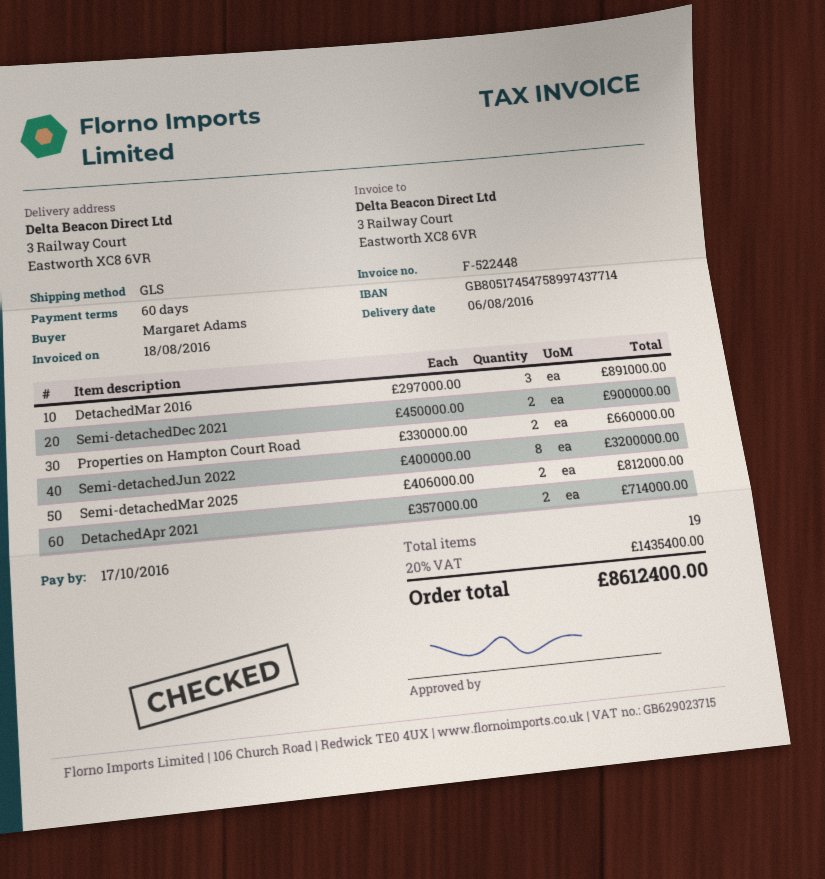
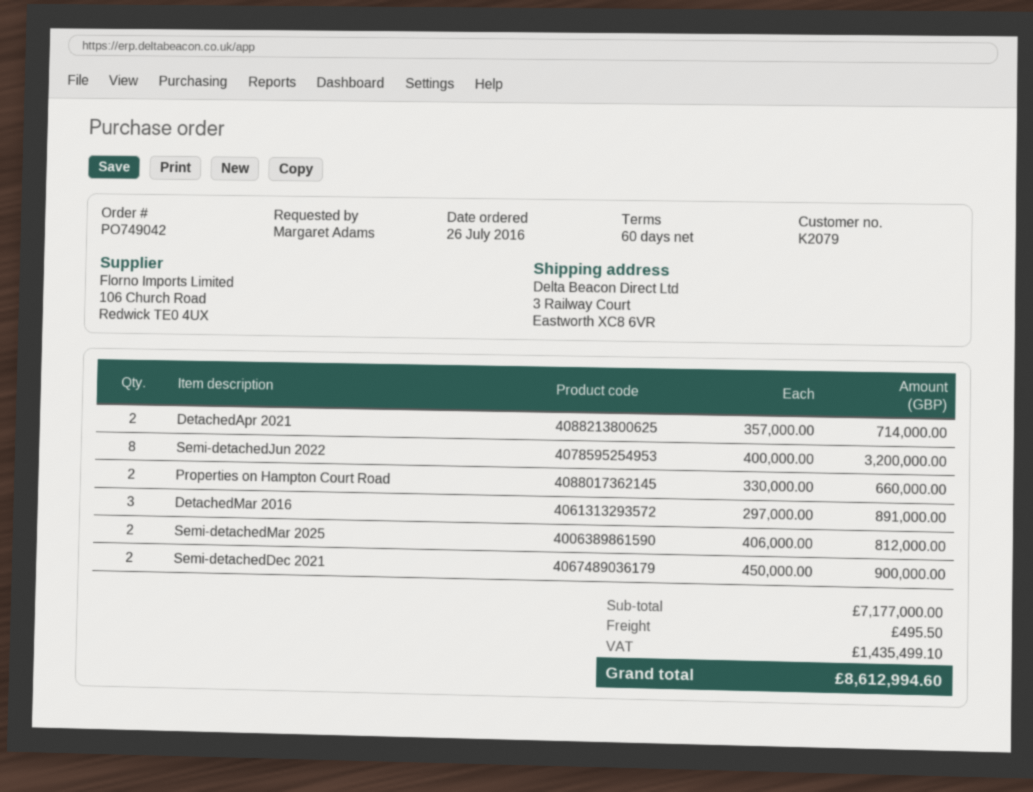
shipping: none -> 495.50
tax: 1435400.00 -> 1435499.10
total: 8612400.00 -> 8612994.60

